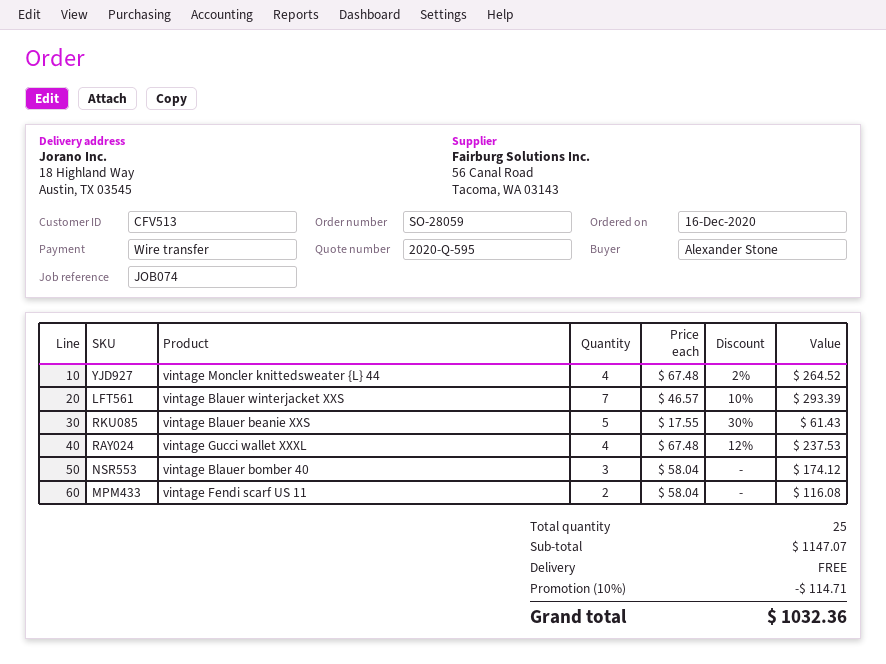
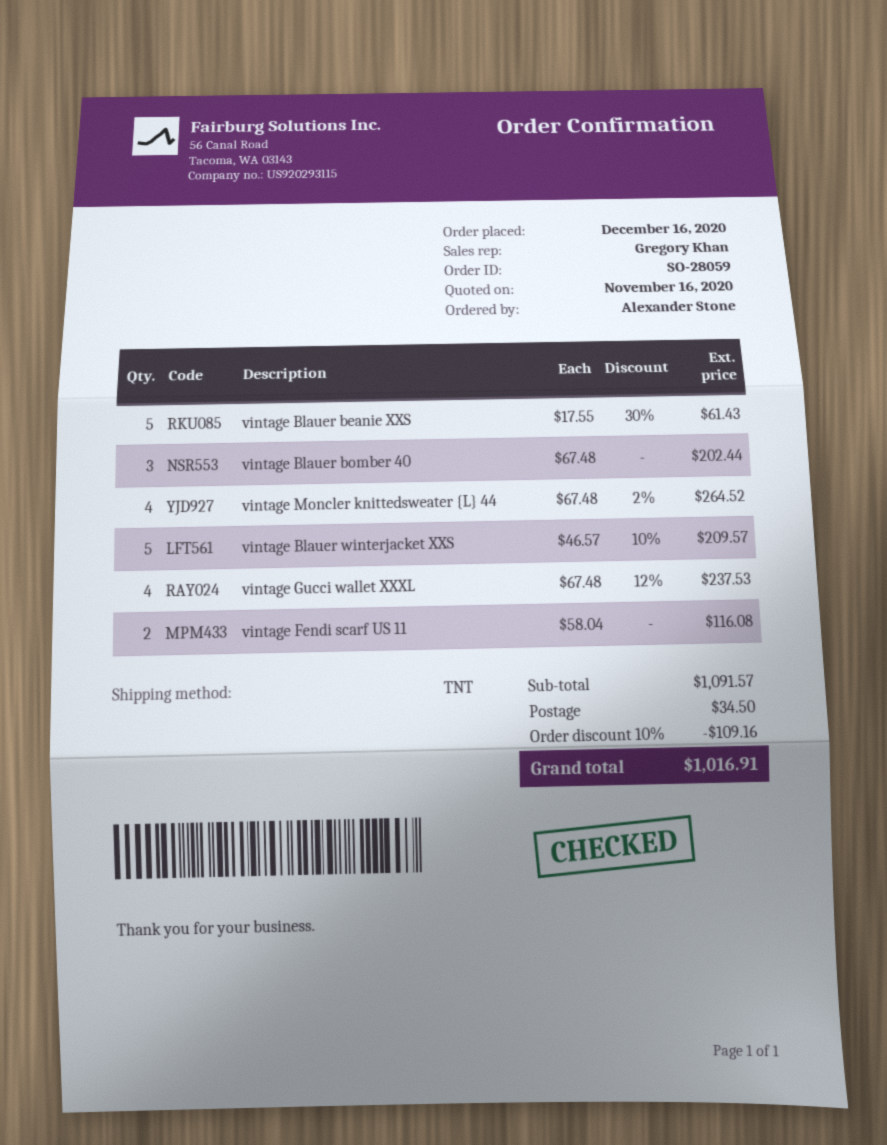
vintage Blauer winterjacket XXS: 7 x 46.57 - 10% = 293.39 -> 5 x 46.57 - 10% = 209.57
vintage Blauer bomber 40: 3 x 58.04 = 174.12 -> 3 x 67.48 = 202.44
subtotal: 1147.07 -> 1091.57
discount: 10% = 114.71 -> 10% = 109.16
shipping: 0.00 -> 34.50
total: 1032.36 -> 1016.91

